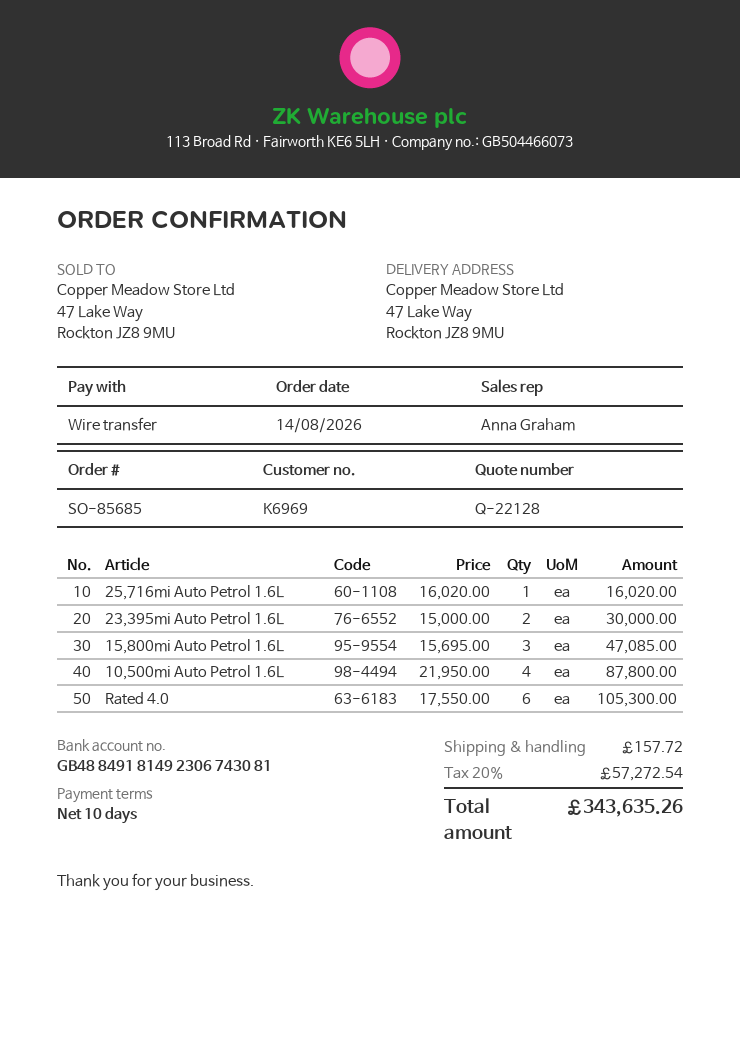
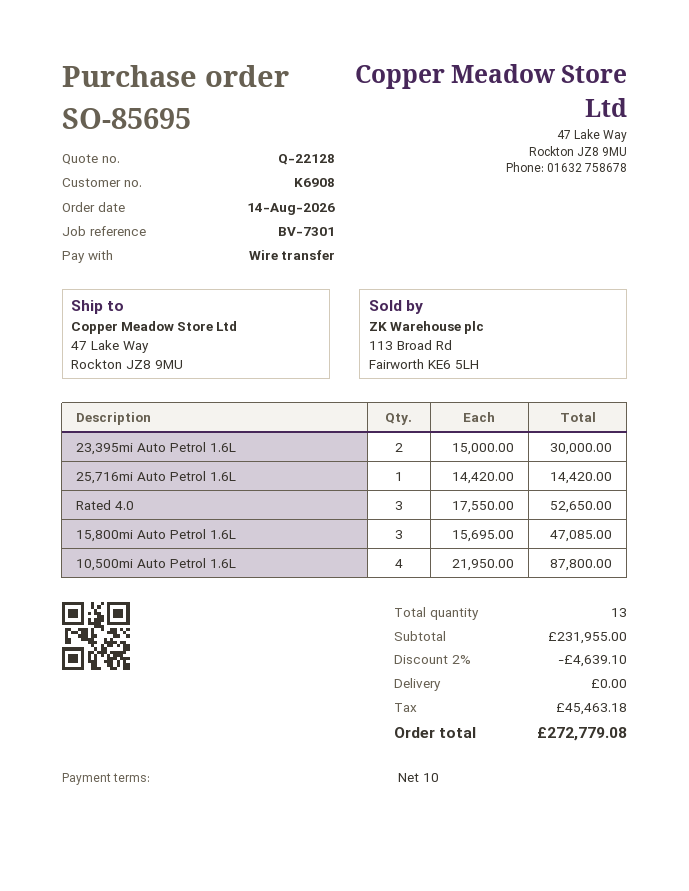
order number: SO-85685 -> SO-85695
customer number: K6969 -> K6908
25,716mi Auto Petrol 1.6L: 1 x 16020.00 = 16020.00 -> 1 x 14420.00 = 14420.00
Rated 4.0: 6 x 17550.00 = 105300.00 -> 3 x 17550.00 = 52650.00
discount: none -> 2% = 4639.10
shipping: 157.72 -> 0.00
tax: 57272.54 -> 45463.18
total: 343635.26 -> 272779.08

